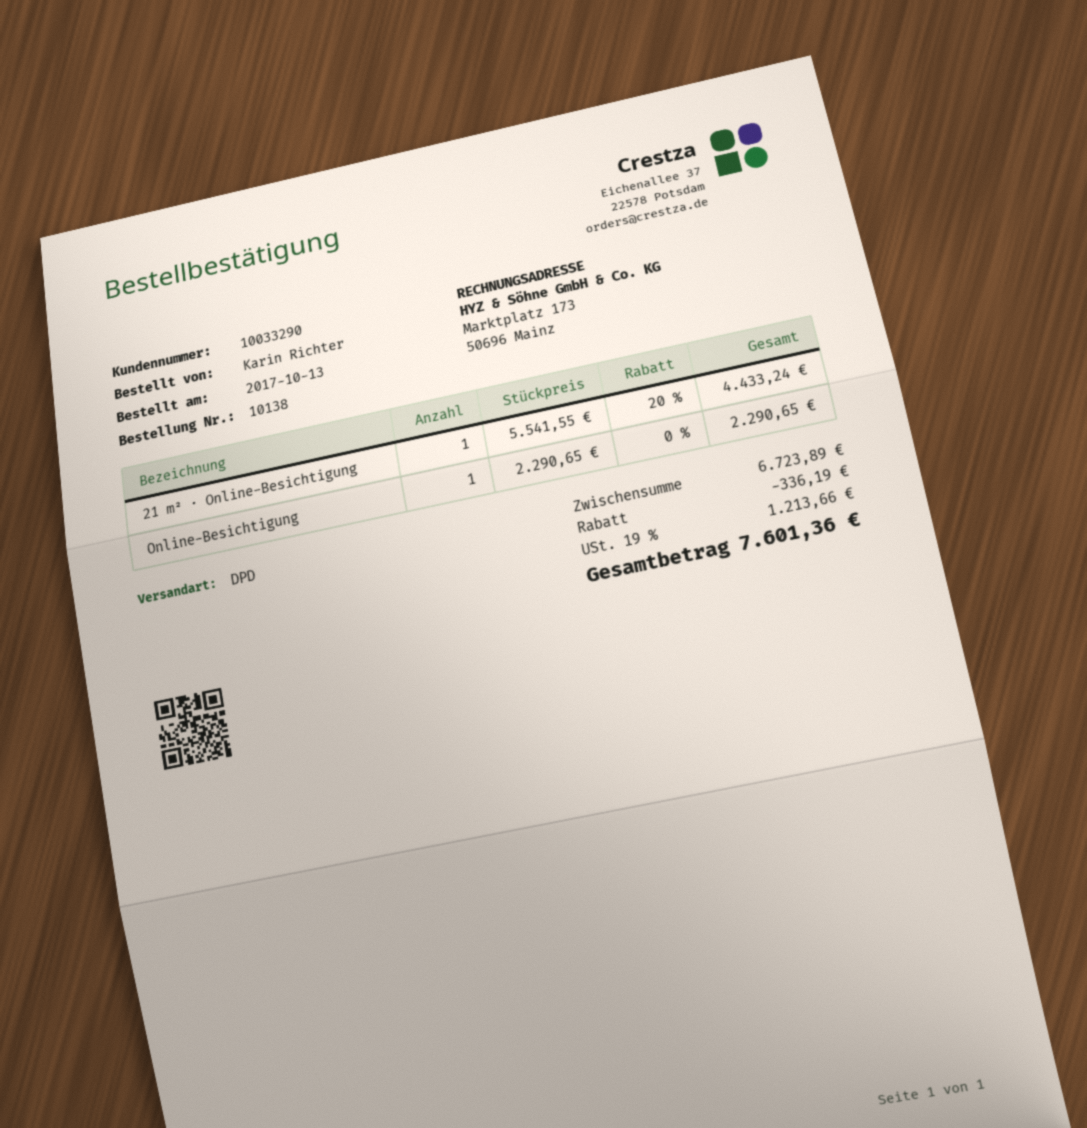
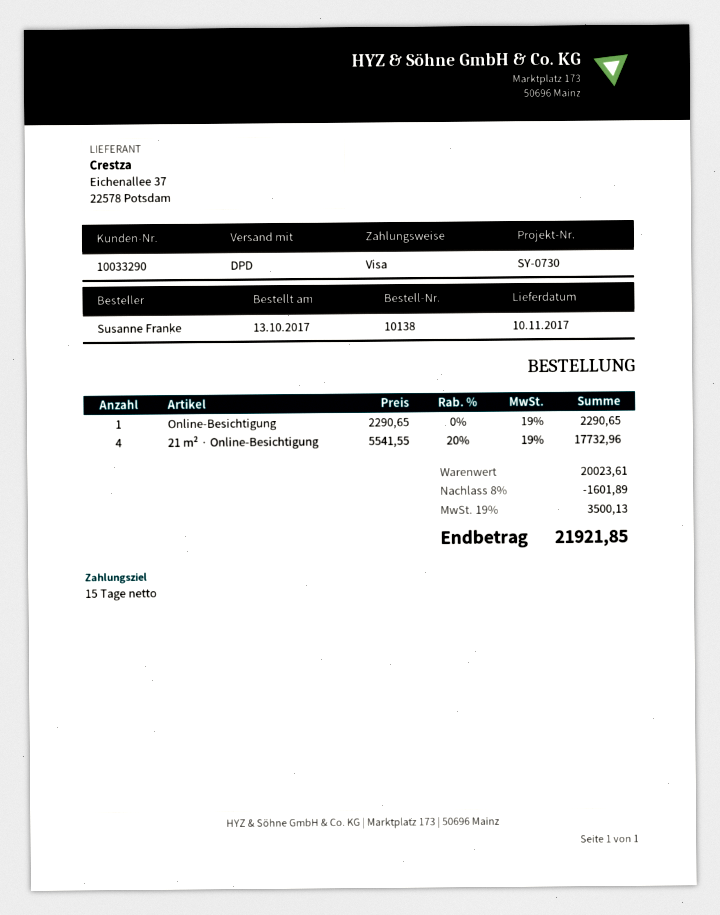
ordered by: Karin Richter -> Susanne Franke
21 m² · Online-Besichtigung: 1 x 5541.55 - 20% = 4433.24 -> 4 x 5541.55 - 20% = 17732.96
subtotal: 6723.89 -> 20023.61
discount: 336.19 -> 1601.89
tax: 19% = 1213.66 -> 19% = 3500.13
total: 7601.36 -> 21921.85

